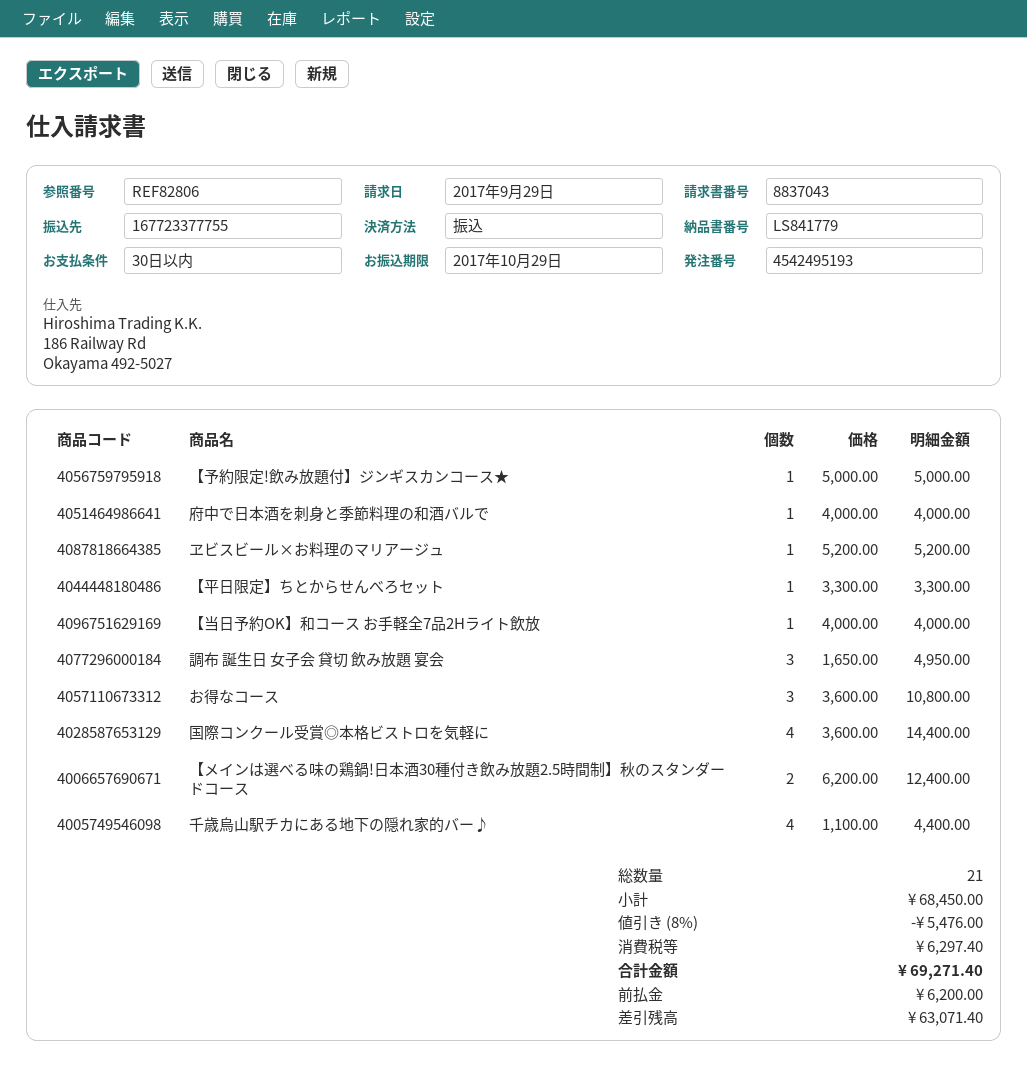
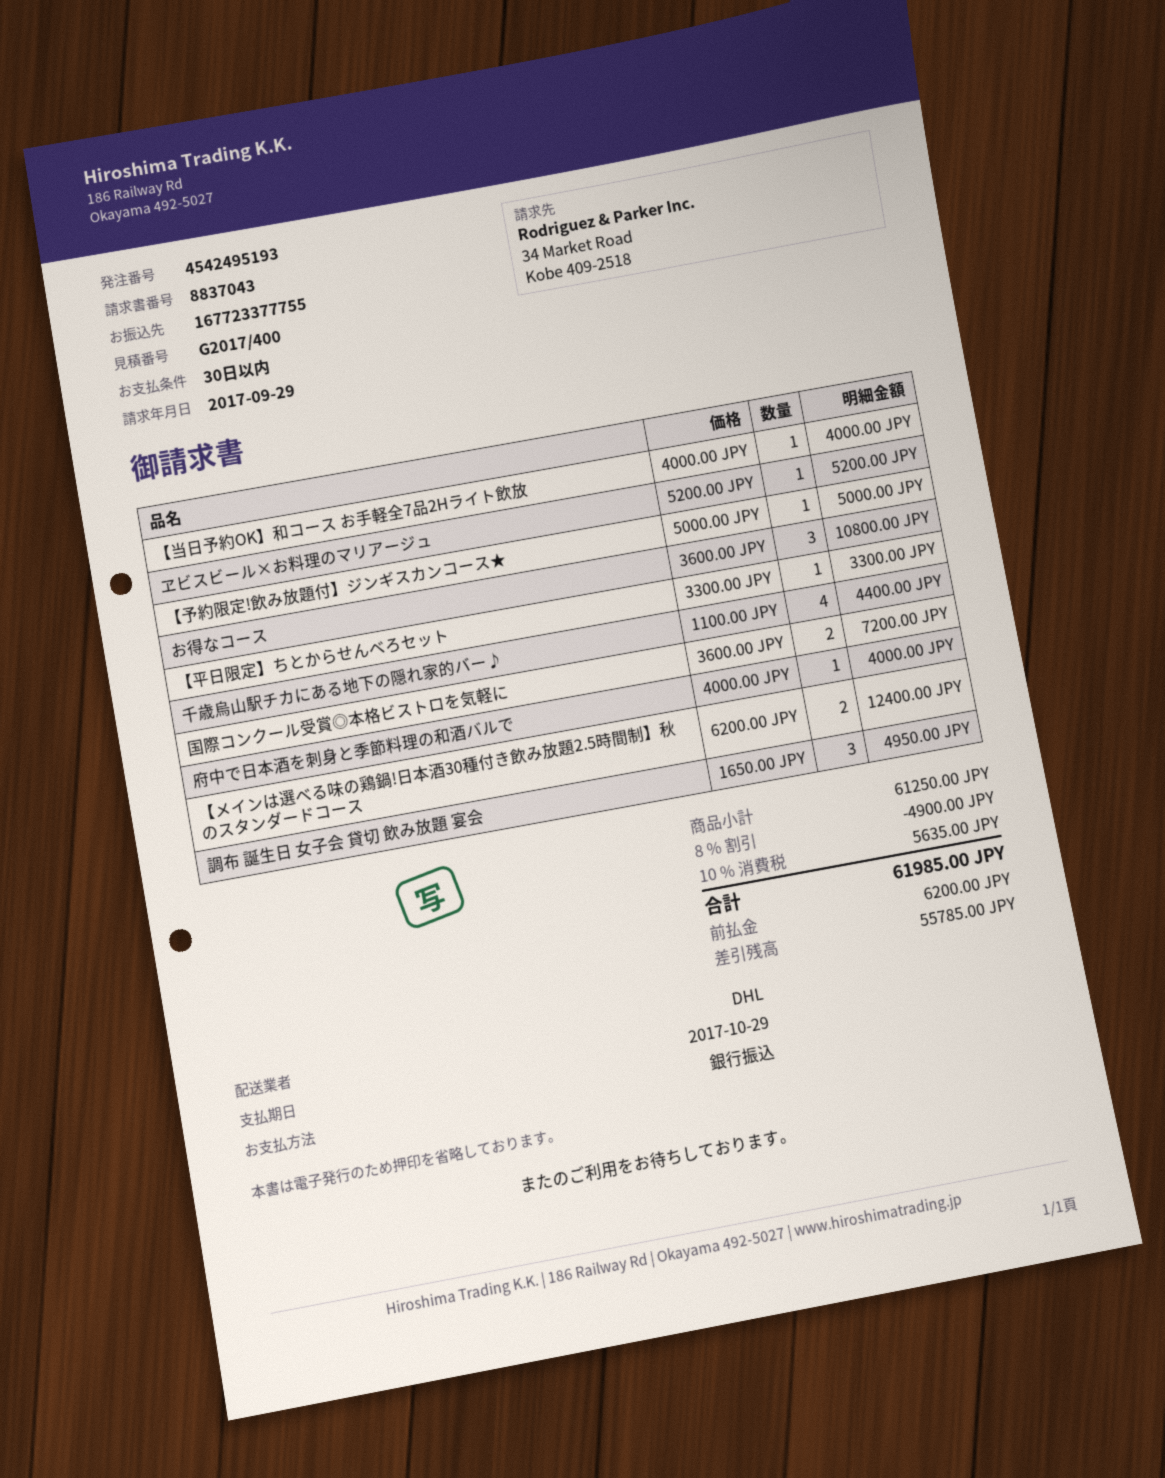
国際コンクール受賞◎本格ビストロを気軽に: 4 x 3600.00 = 14400.00 -> 2 x 3600.00 = 7200.00
subtotal: 68450.00 -> 61250.00
discount: 8% = 5476.00 -> 8% = 4900.00
tax: 6297.40 -> 5635.00
total: 69271.40 -> 61985.00
balance: 63071.40 -> 55785.00

